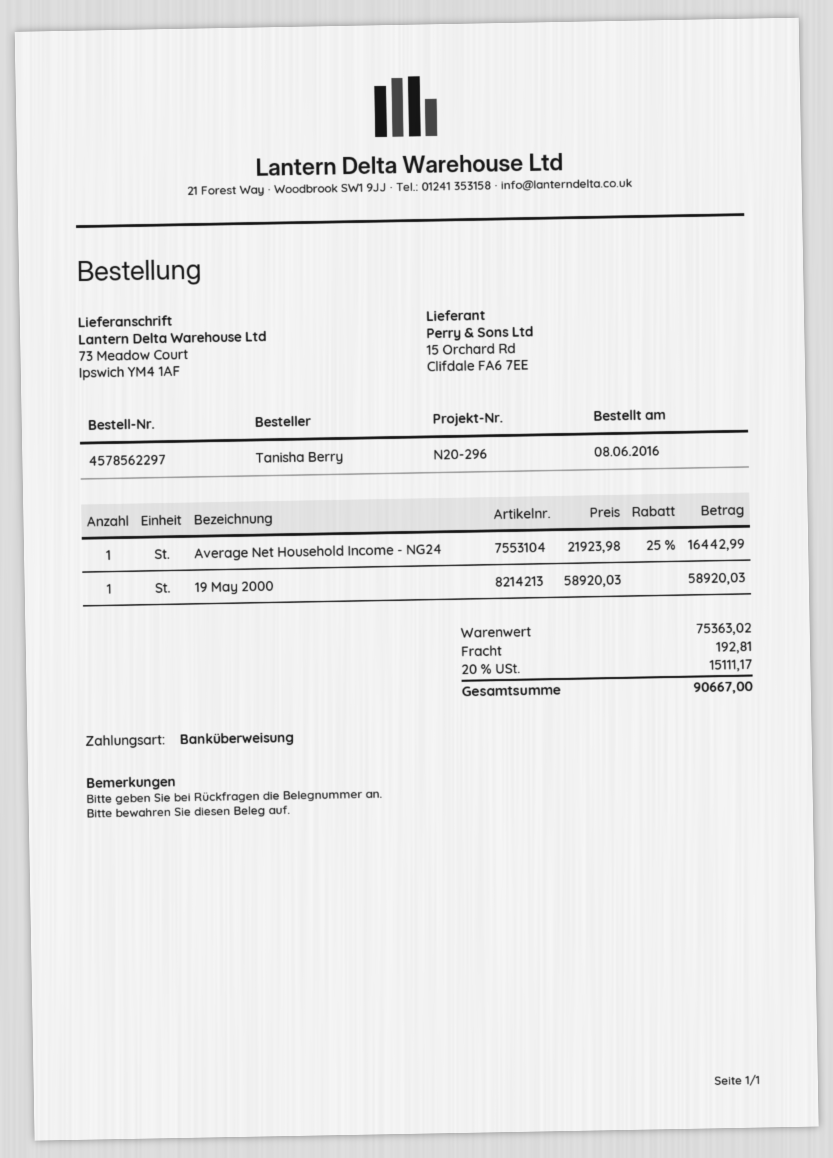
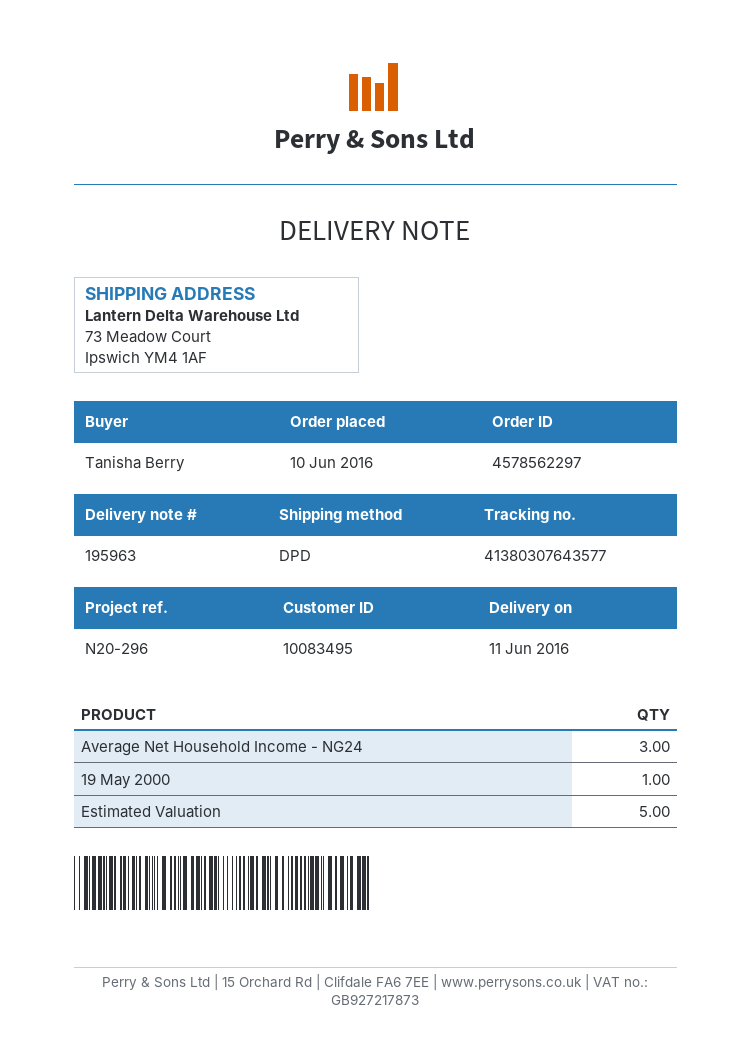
order date: 2016-06-08 -> 2016-06-10
Average Net Household Income - NG24: 1 -> 3
Estimated Valuation: none -> 5

